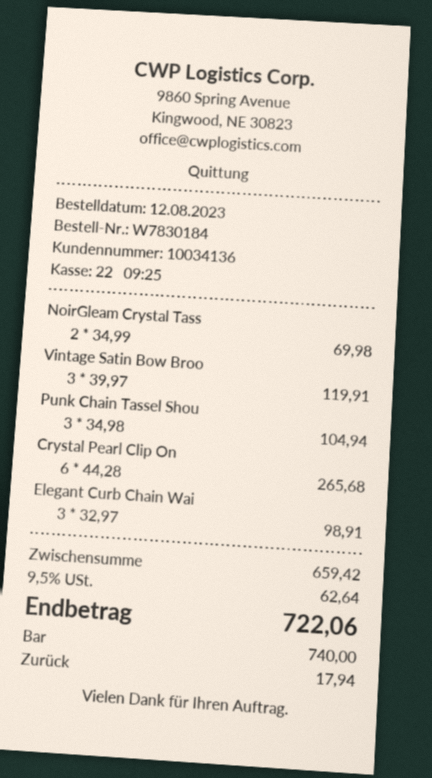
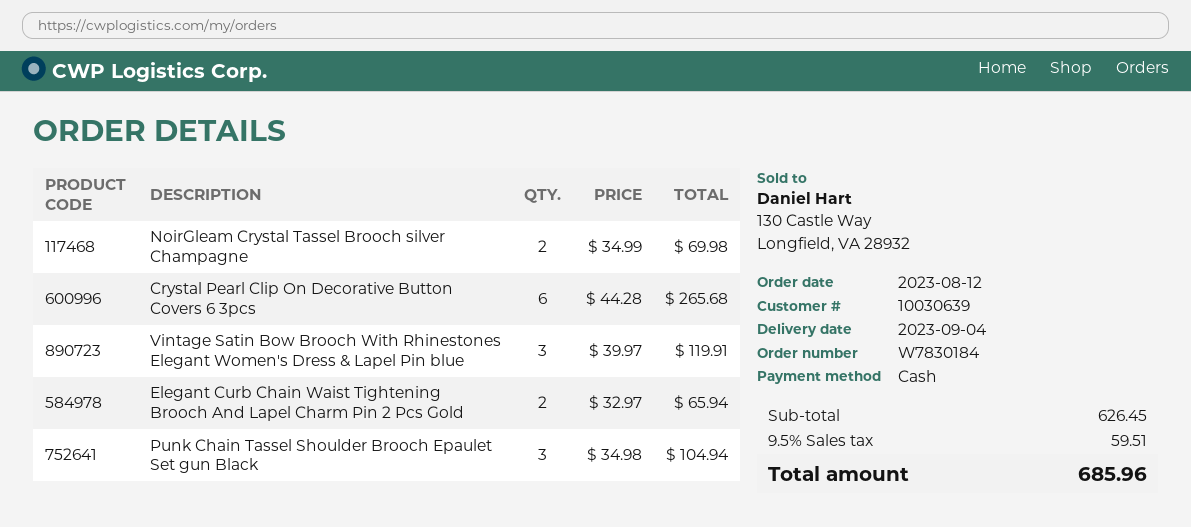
customer number: 10034136 -> 10030639
Elegant Curb Chain Wai: 3 x 32.97 = 98.91 -> 2 x 32.97 = 65.94
subtotal: 659.42 -> 626.45
tax: 9.5% = 62.64 -> 9.5% = 59.51
total: 722.06 -> 685.96

